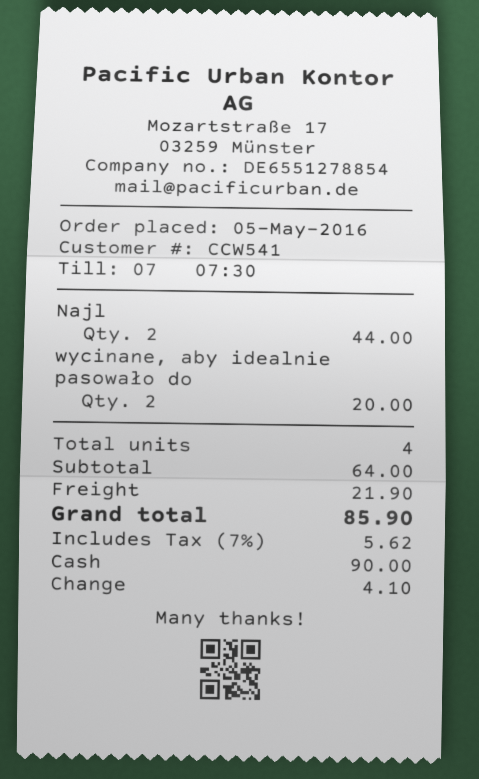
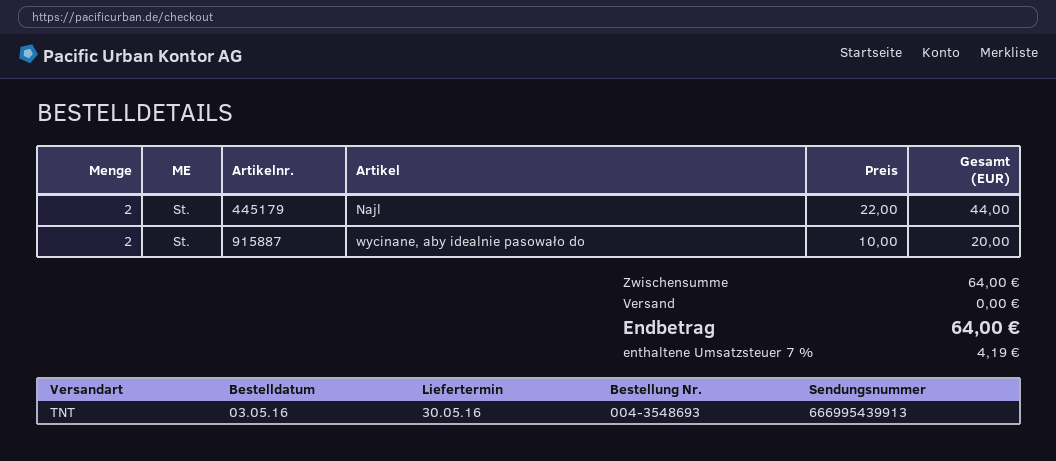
order date: 2016-05-05 -> 2016-05-03
shipping: 21.90 -> 0.00
tax: 7% = 5.62 -> 7% = 4.19
total: 85.90 -> 64.00

